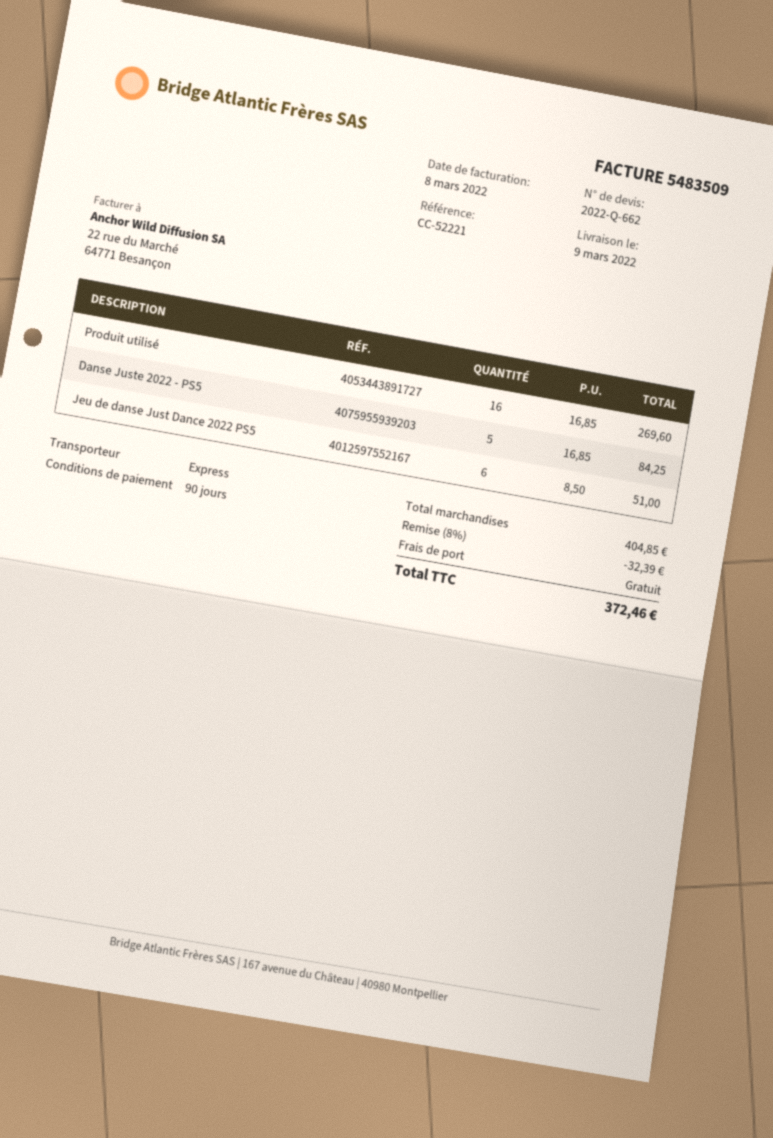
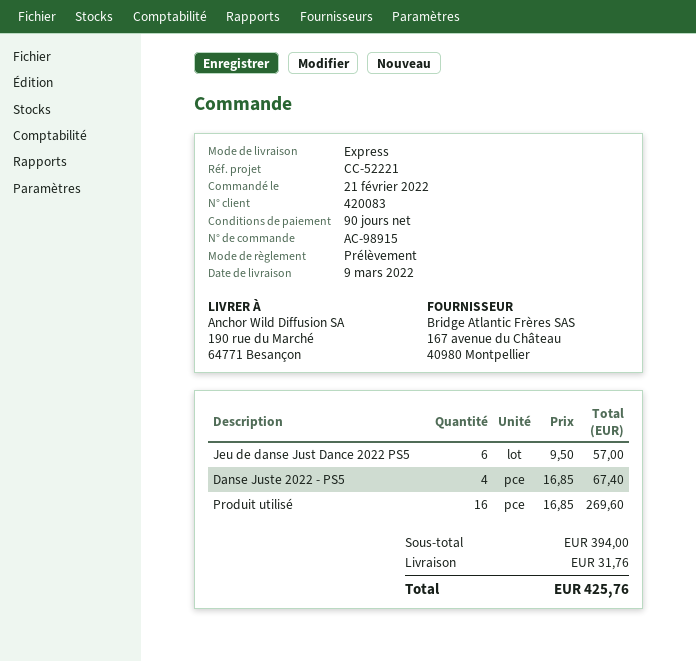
Danse Juste 2022 - PS5: 5 x 16.85 = 84.25 -> 4 x 16.85 = 67.40
Jeu de danse Just Dance 2022 PS5: 6 x 8.50 = 51.00 -> 6 x 9.50 = 57.00
subtotal: 404.85 -> 394.00
discount: 8% = 32.39 -> none
shipping: 0.00 -> 31.76
total: 372.46 -> 425.76

